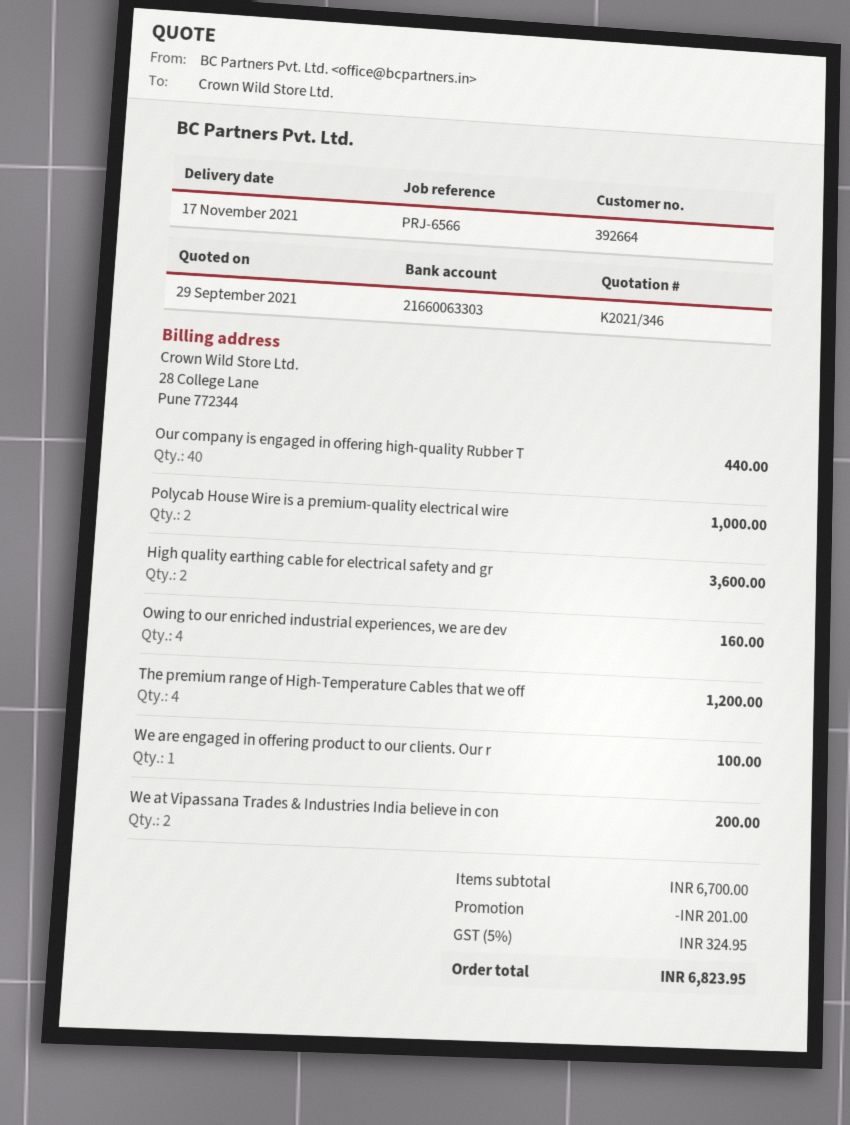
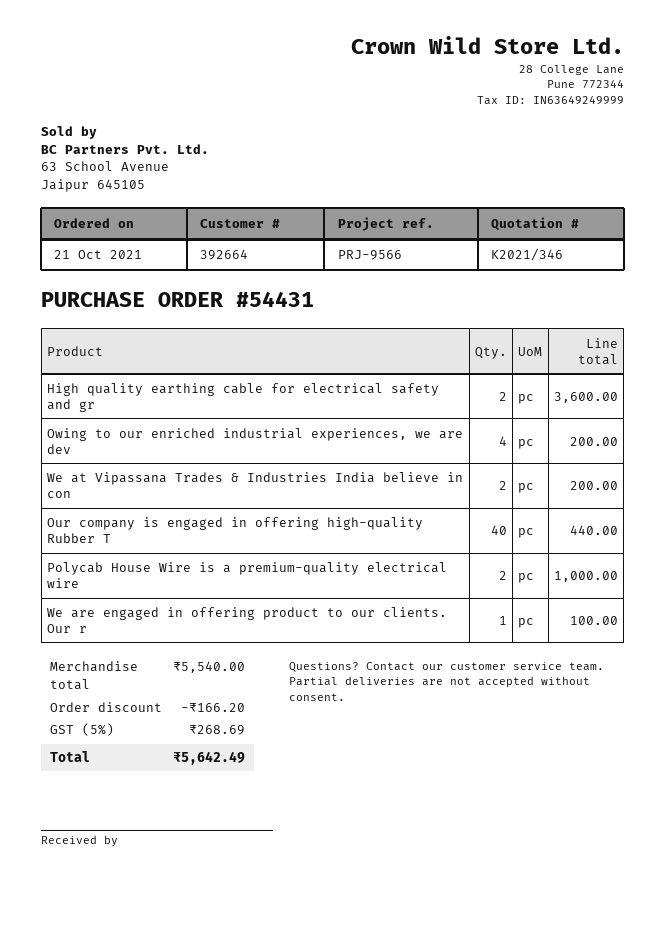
reference: PRJ-6566 -> PRJ-9566
Owing to our enriched industrial experiences, we are dev: 4 for 160.00 -> 4 for 200.00
The premium range of High-Temperature Cables that we off: 4 for 1200.00 -> none
subtotal: 6700.00 -> 5540.00
discount: 201.00 -> 166.20
tax: 5% = 324.95 -> 5% = 268.69
total: 6823.95 -> 5642.49

